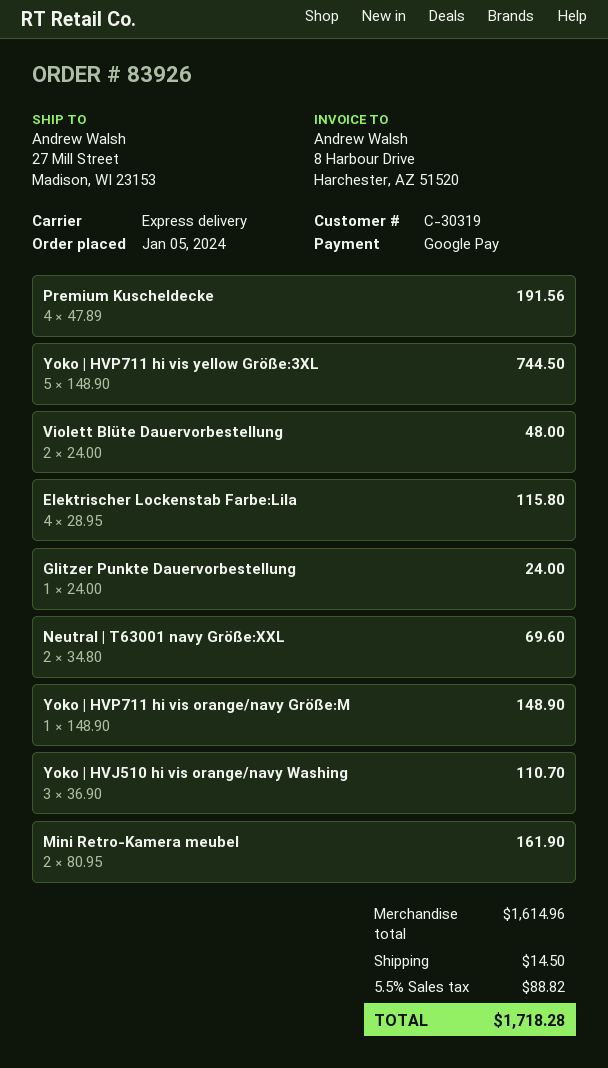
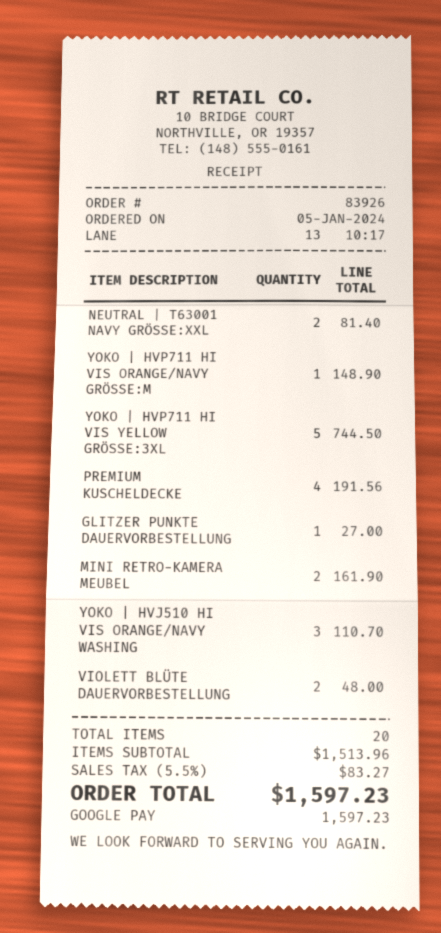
Elektrischer Lockenstab Farbe:Lila: 4 for 115.80 -> none
Glitzer Punkte Dauervorbestellung: 1 for 24.00 -> 1 for 27.00
Neutral | T63001 navy Größe:XXL: 2 for 69.60 -> 2 for 81.40
subtotal: 1614.96 -> 1513.96
shipping: 14.50 -> none
tax: 5.5% = 88.82 -> 5.5% = 83.27
total: 1718.28 -> 1597.23

